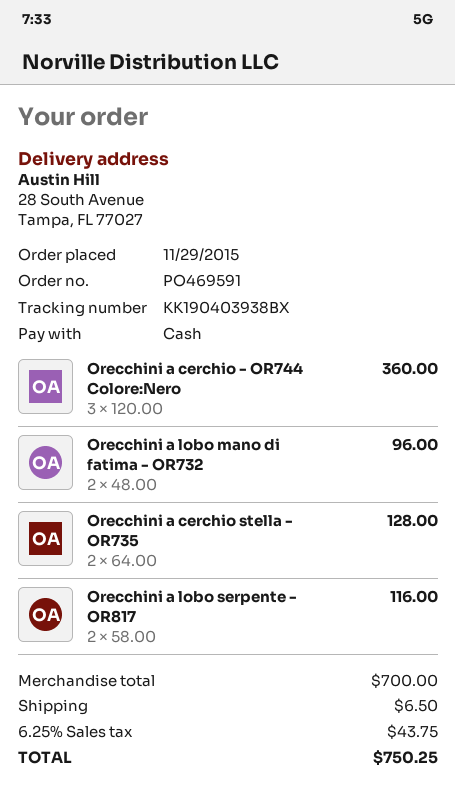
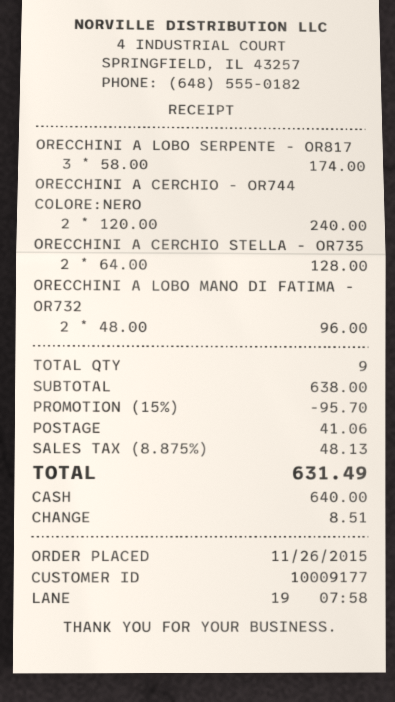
order date: 2015-11-29 -> 2015-11-26
Orecchini a cerchio - OR744 Colore:Nero: 3 x 120.00 = 360.00 -> 2 x 120.00 = 240.00
Orecchini a lobo serpente - OR817: 2 x 58.00 = 116.00 -> 3 x 58.00 = 174.00
subtotal: 700.00 -> 638.00
discount: none -> 15% = 95.70
shipping: 6.50 -> 41.06
tax: 6.25% = 43.75 -> 8.875% = 48.13
total: 750.25 -> 631.49

